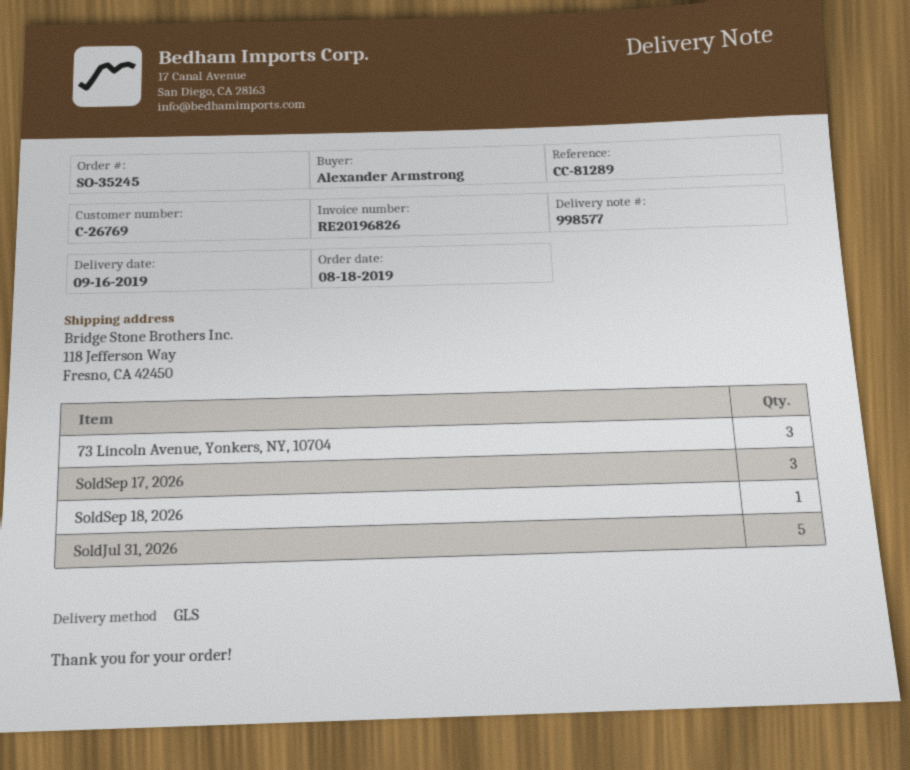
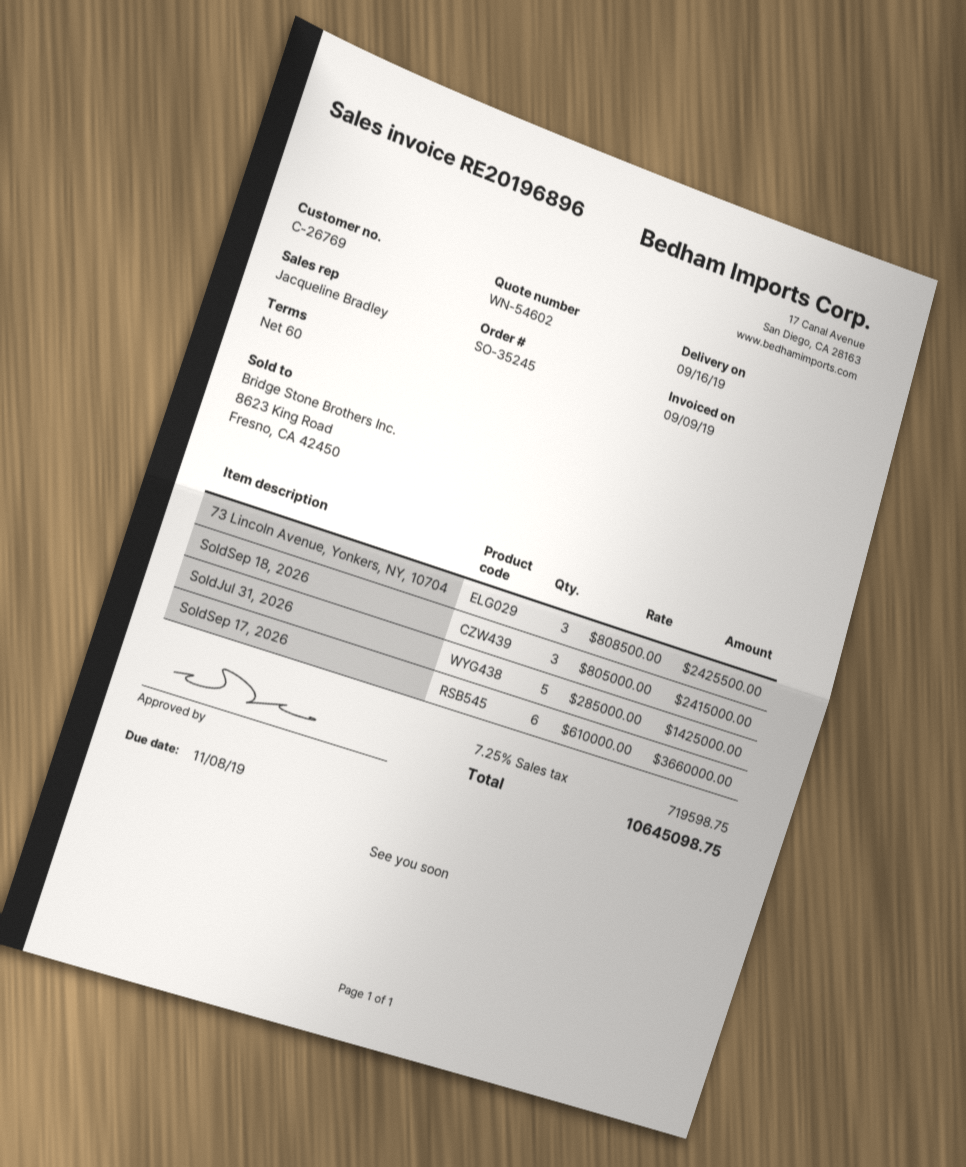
invoice number: RE20196826 -> RE20196896
SoldSep 17, 2026: 3 -> 6
SoldSep 18, 2026: 1 -> 3

